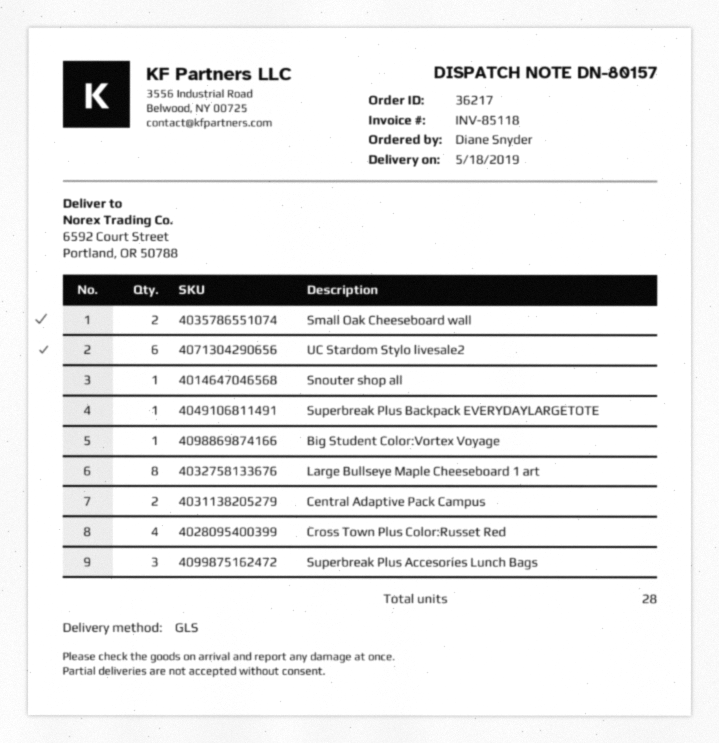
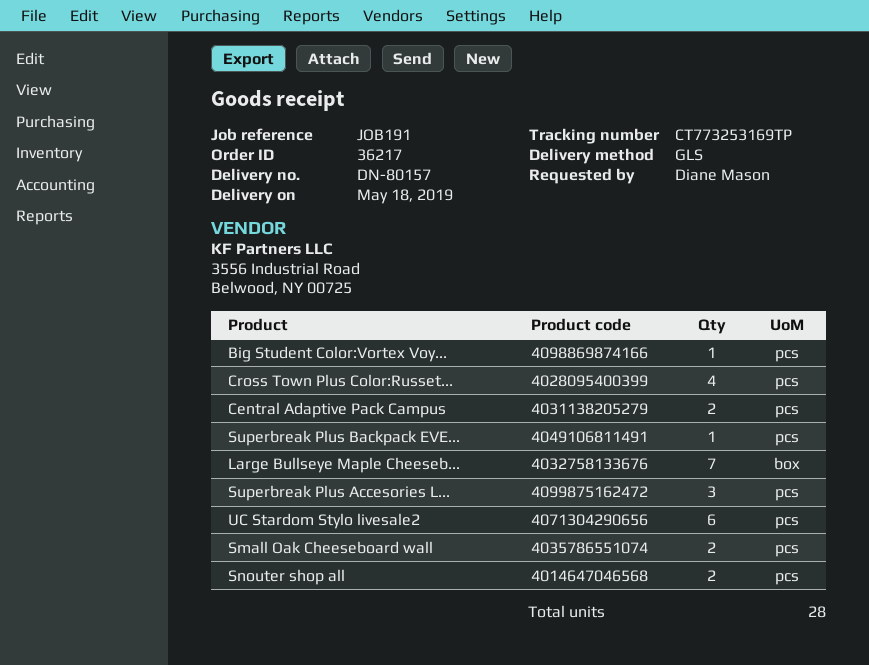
ordered by: Diane Snyder -> Diane Mason
Snouter shop all: 1 -> 2
Large Bullseye Maple Cheeseboard 1 art: 8 -> 7

